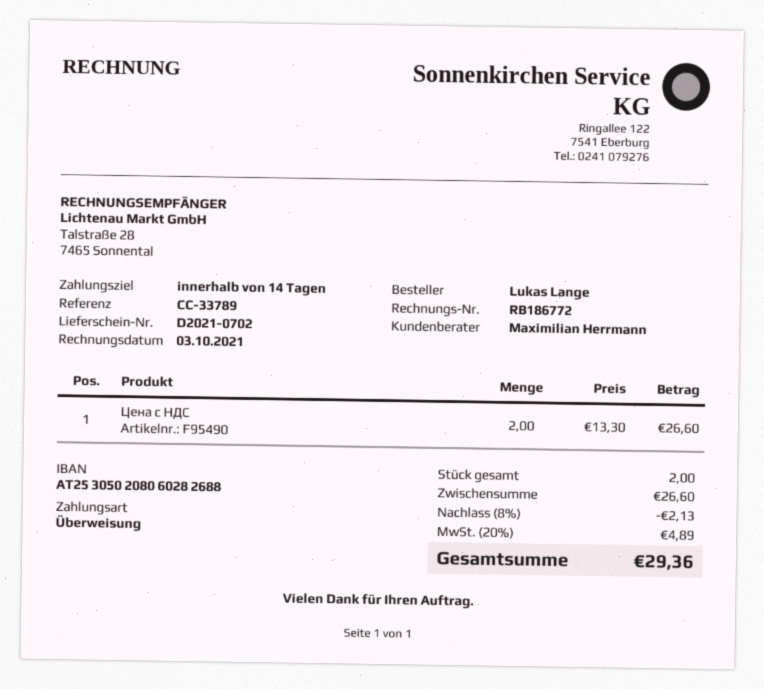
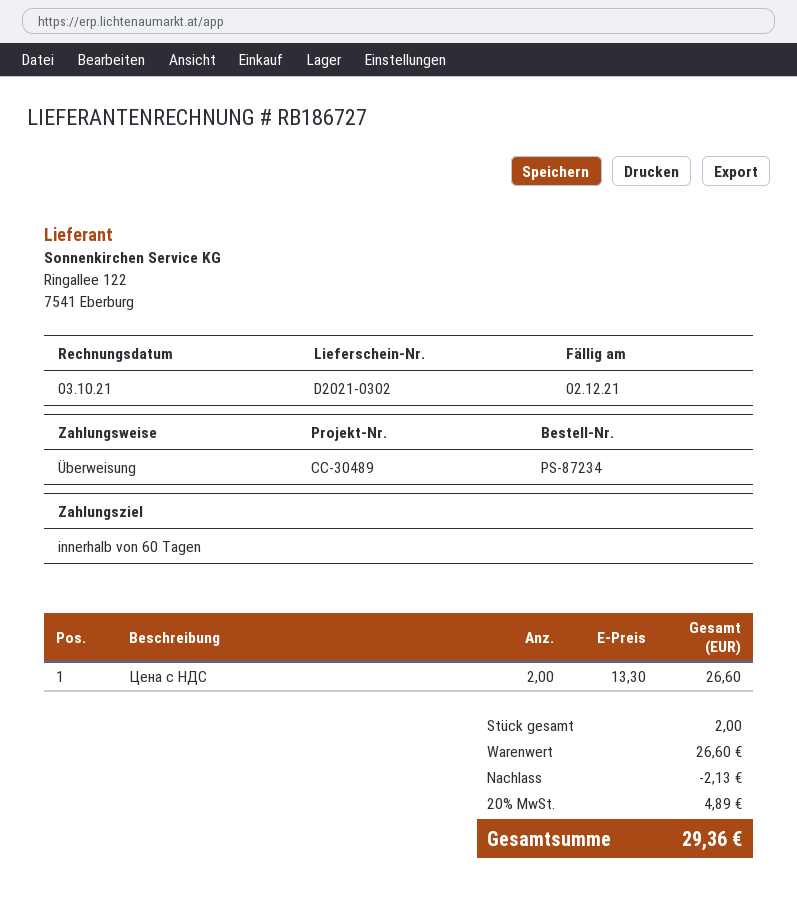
delivery note number: D2021-0702 -> D2021-0302
invoice number: RB186772 -> RB186727
payment terms: 14 days -> 60 days
reference: CC-33789 -> CC-30489

